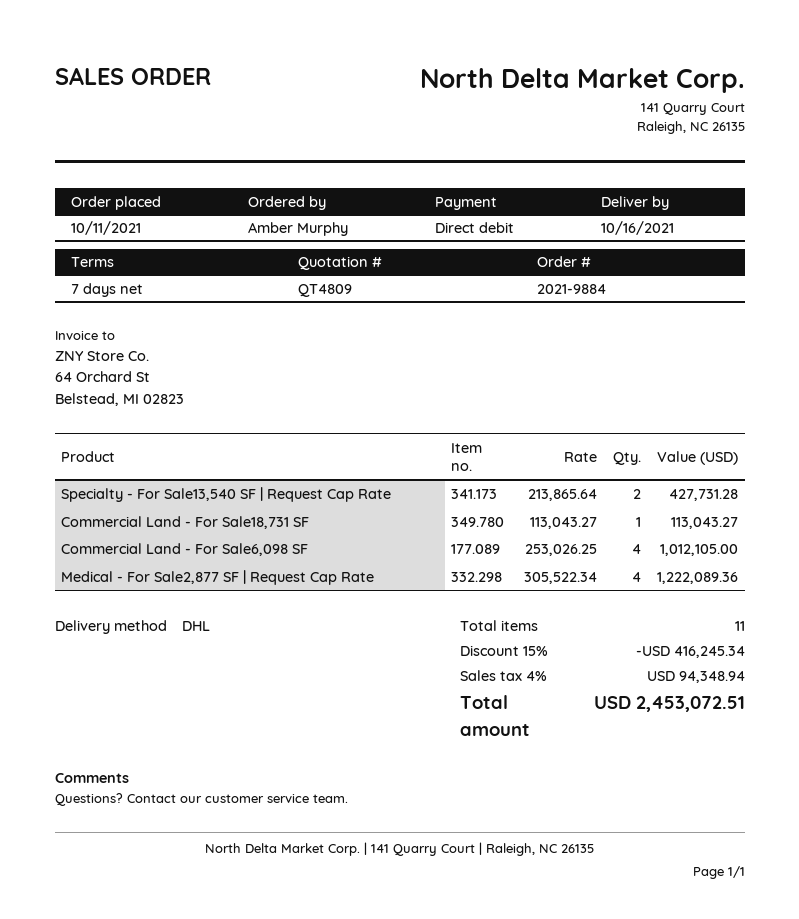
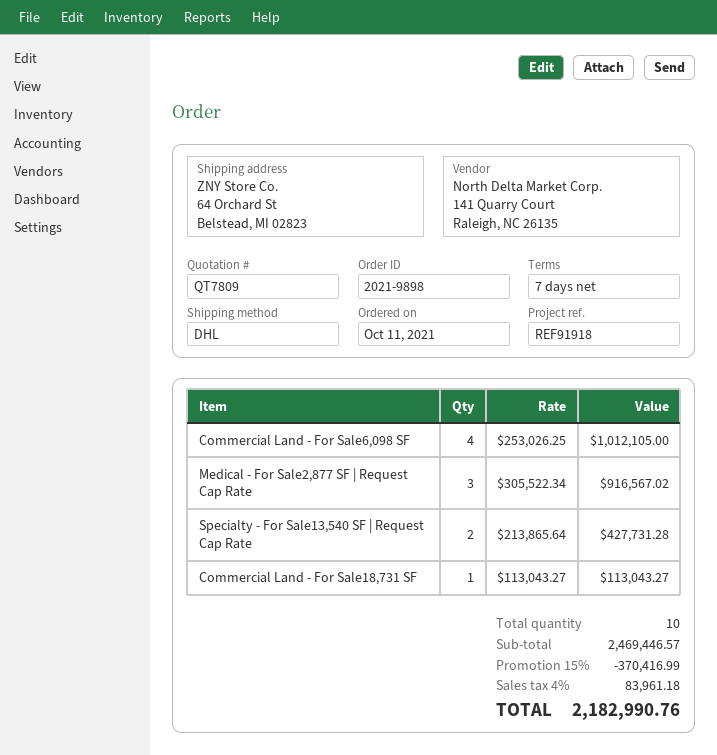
quote number: QT4809 -> QT7809
order number: 2021-9884 -> 2021-9898
Medical - For Sale2,877 SF | Request Cap Rate: 4 x 305522.34 = 1222089.36 -> 3 x 305522.34 = 916567.02
total quantity: 11 -> 10
discount: 15% = 416245.34 -> 15% = 370416.99
tax: 4% = 94348.94 -> 4% = 83961.18
total: 2453072.51 -> 2182990.76

